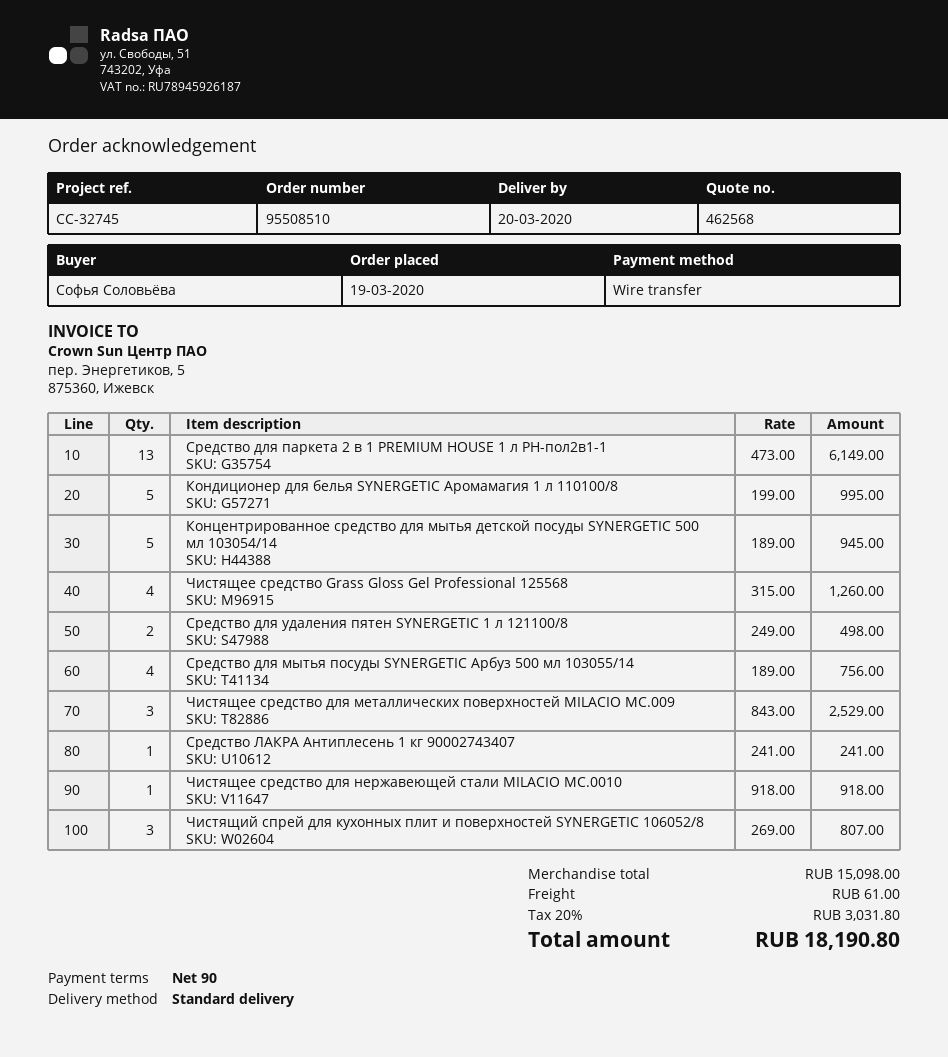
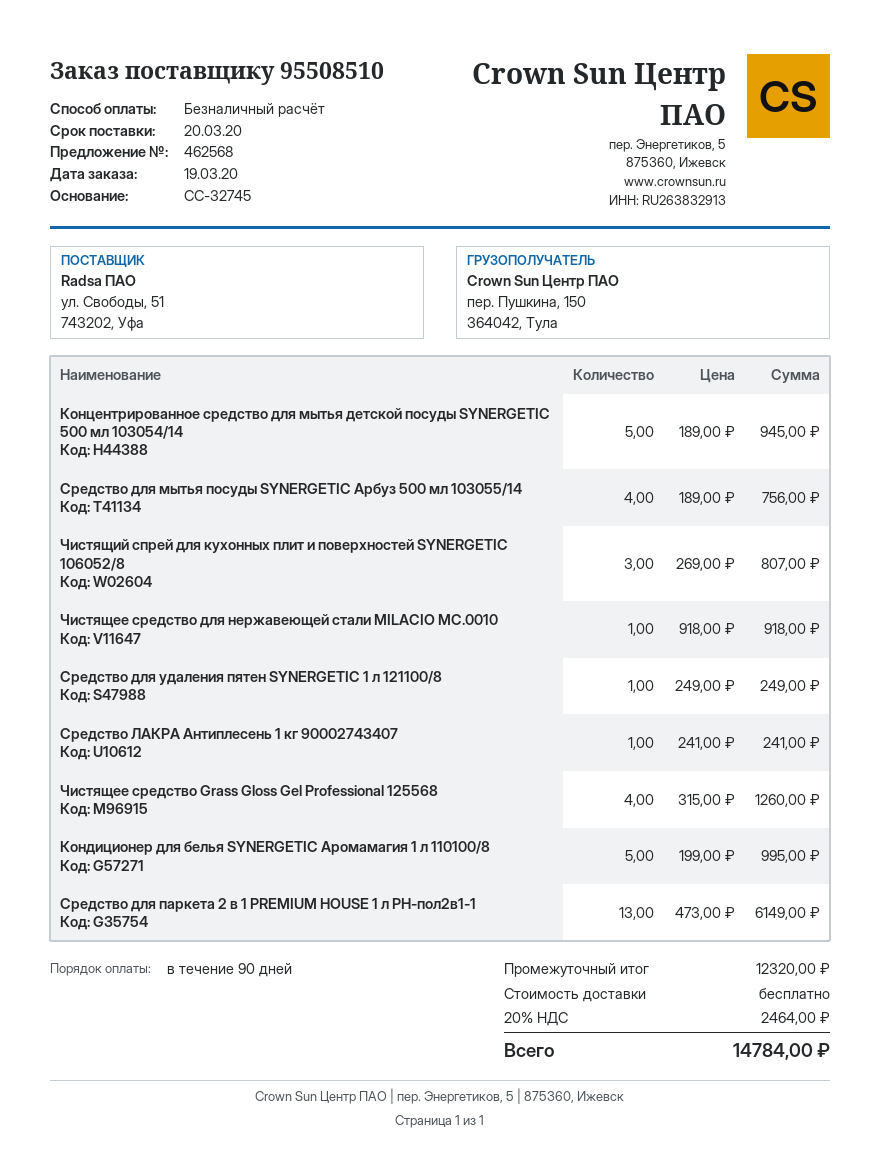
Средство для удаления пятен SYNERGETIC 1 л 121100/8: 2 x 249.00 = 498.00 -> 1 x 249.00 = 249.00
Чистящее средство для металлических поверхностей MILACIO MC.009: 3 x 843.00 = 2529.00 -> none
subtotal: 15098.00 -> 12320.00
shipping: 61.00 -> 0.00
tax: 20% = 3031.80 -> 20% = 2464.00
total: 18190.80 -> 14784.00

